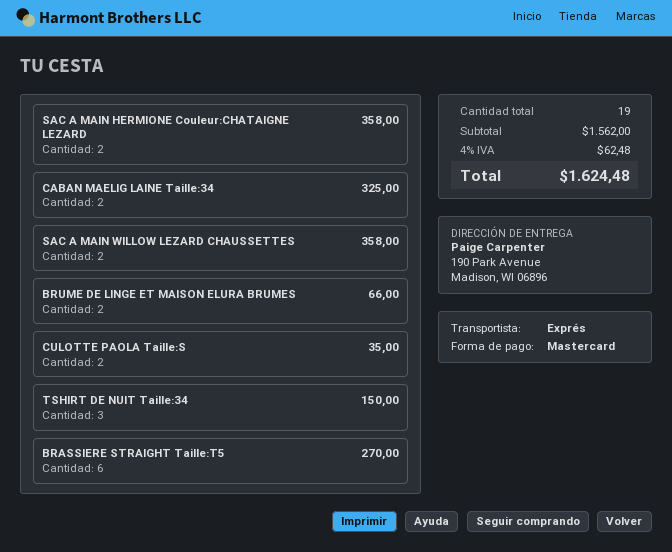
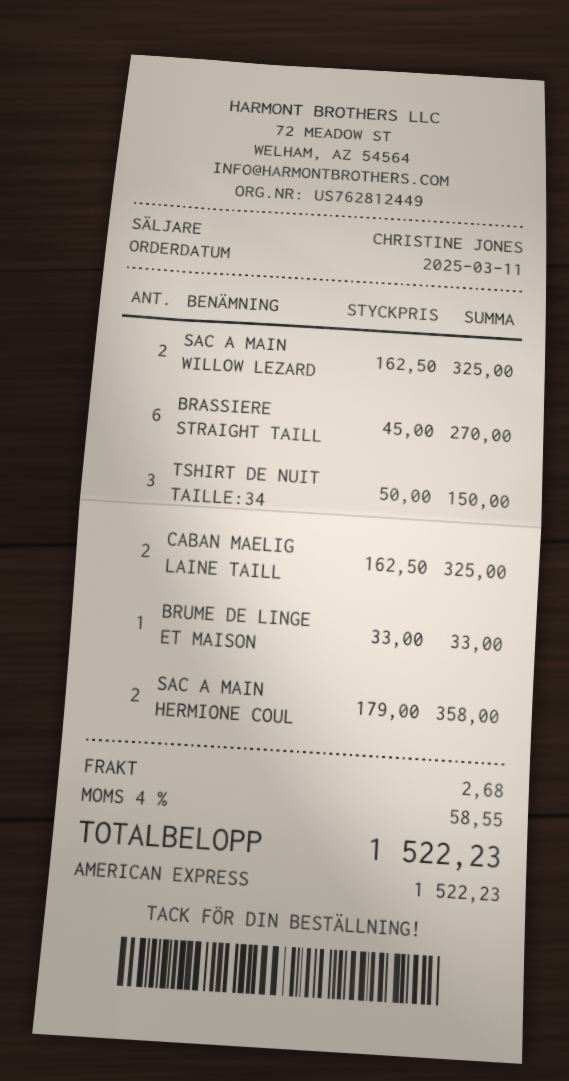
payment method: Mastercard -> American Express
SAC A MAIN WILLOW LEZARD CHAUSSETTES: 2 for 358.00 -> 2 for 325.00
BRUME DE LINGE ET MAISON ELURA BRUMES: 2 for 66.00 -> 1 for 33.00
CULOTTE PAOLA Taille:S: 2 for 35.00 -> none
shipping: none -> 2.68
tax: 4% = 62.48 -> 4% = 58.55
total: 1624.48 -> 1522.23

